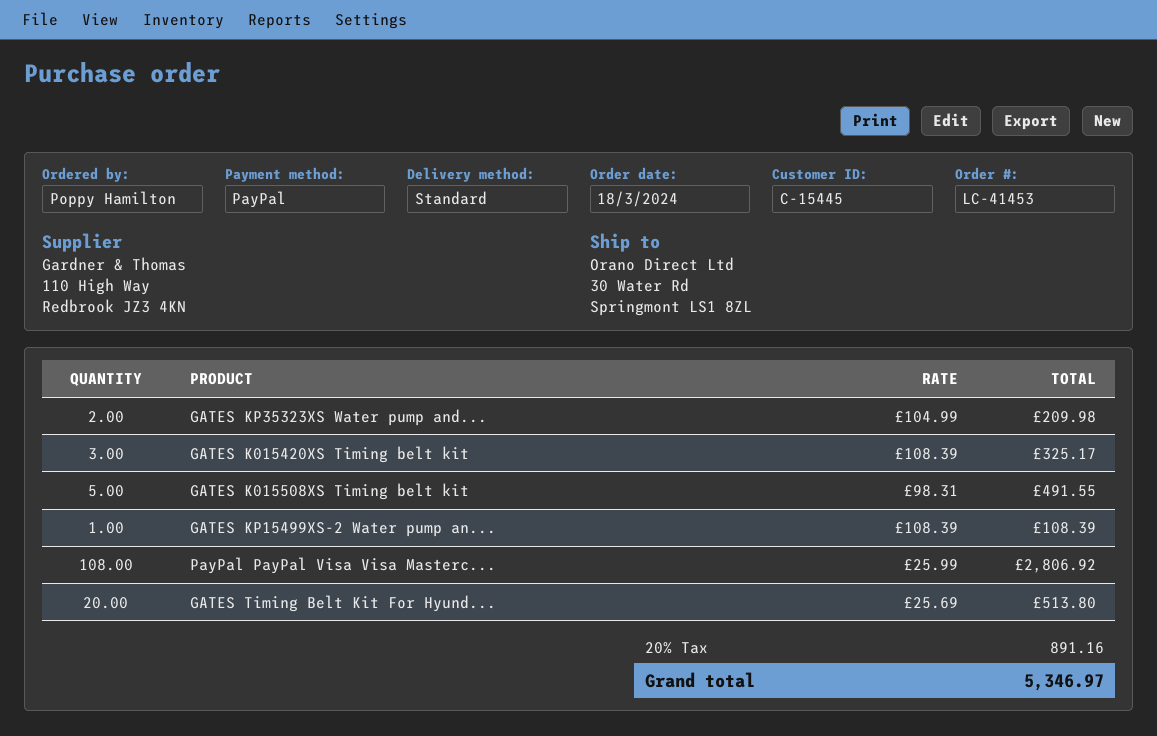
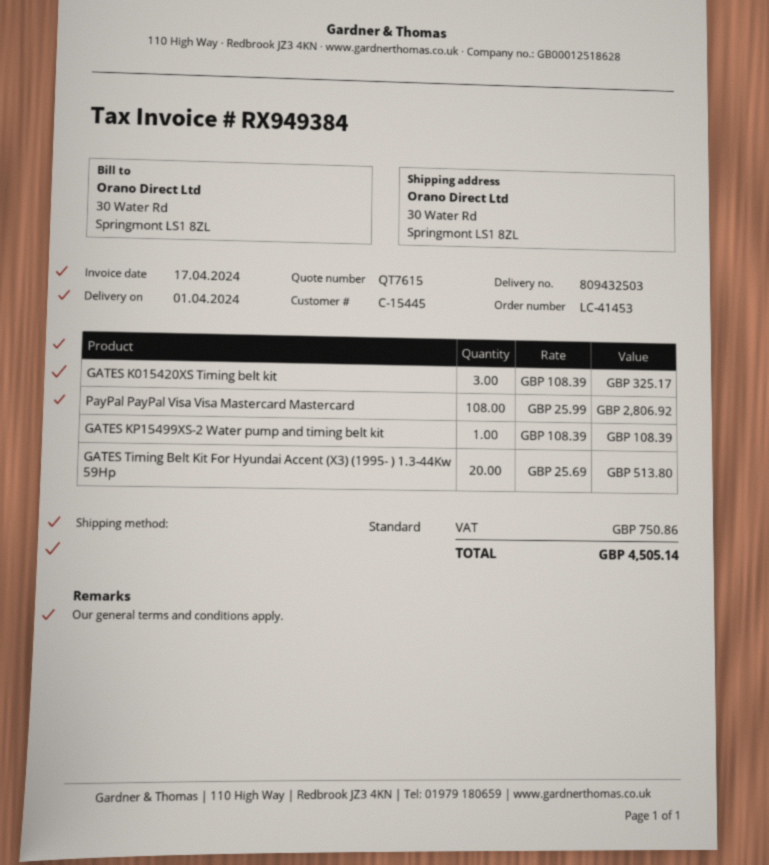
GATES KP35323XS Water pump and...: 2 x 104.99 = 209.98 -> none
GATES K015508XS Timing belt kit: 5 x 98.31 = 491.55 -> none
tax: 891.16 -> 750.86
total: 5346.97 -> 4505.14

